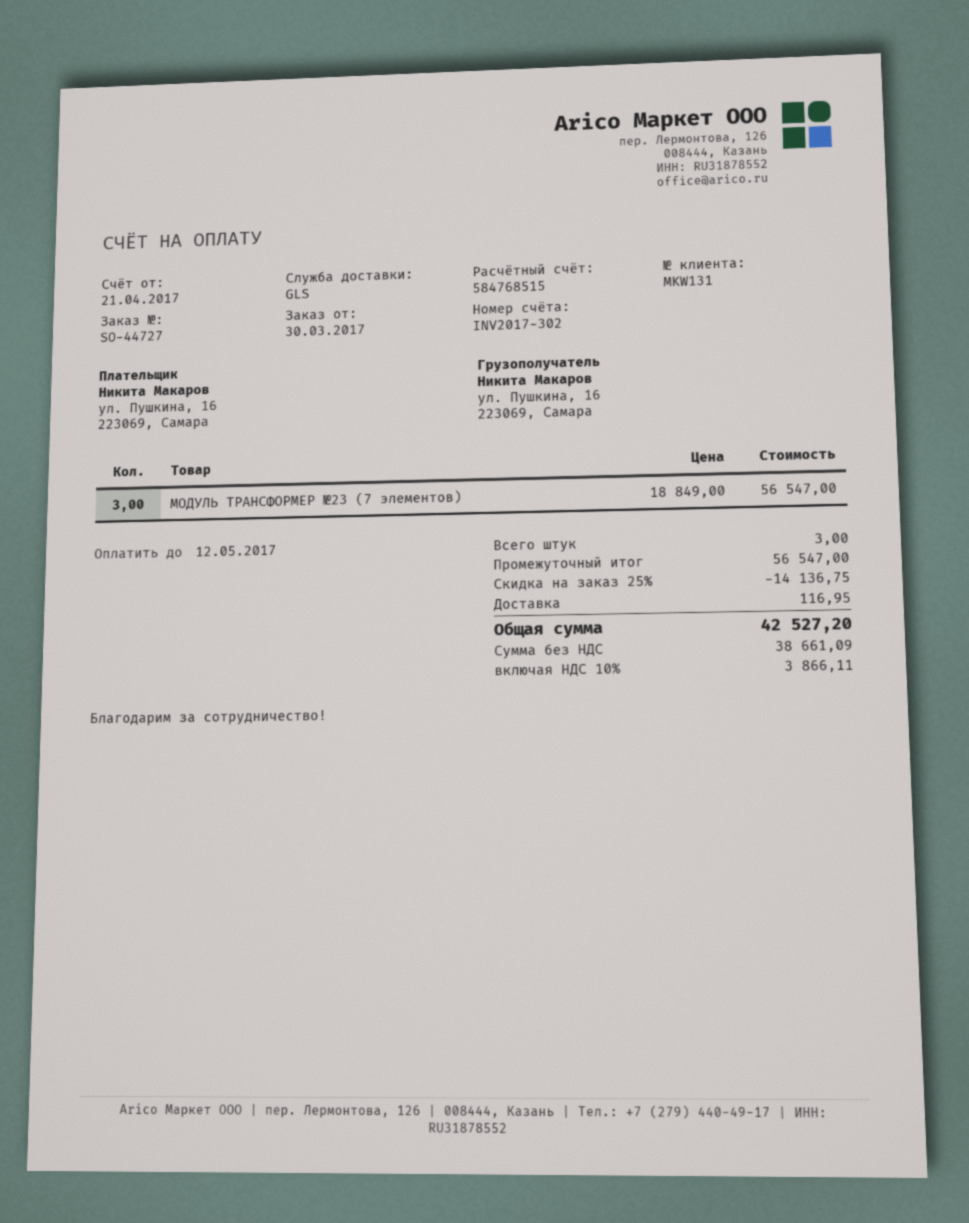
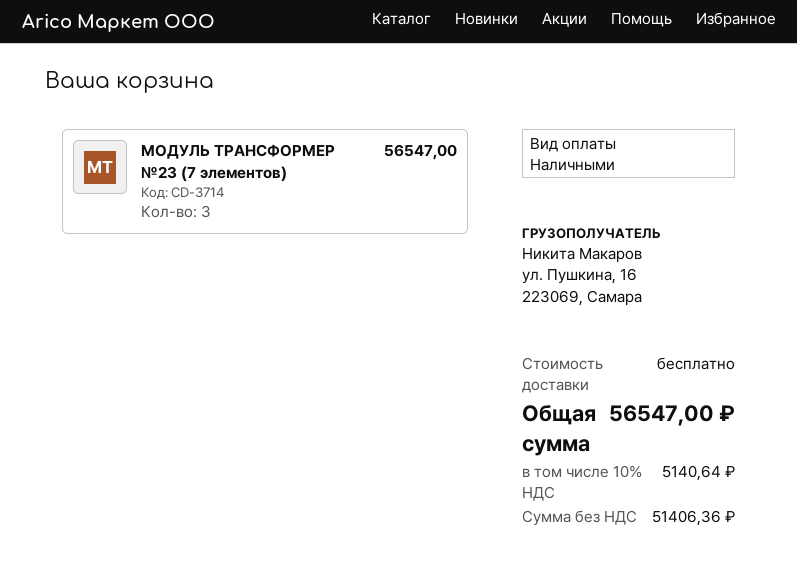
discount: 25% = 14136.75 -> none
shipping: 116.95 -> 0.00
net: 38661.09 -> 51406.36
tax: 10% = 3866.11 -> 10% = 5140.64
total: 42527.20 -> 56547.00

